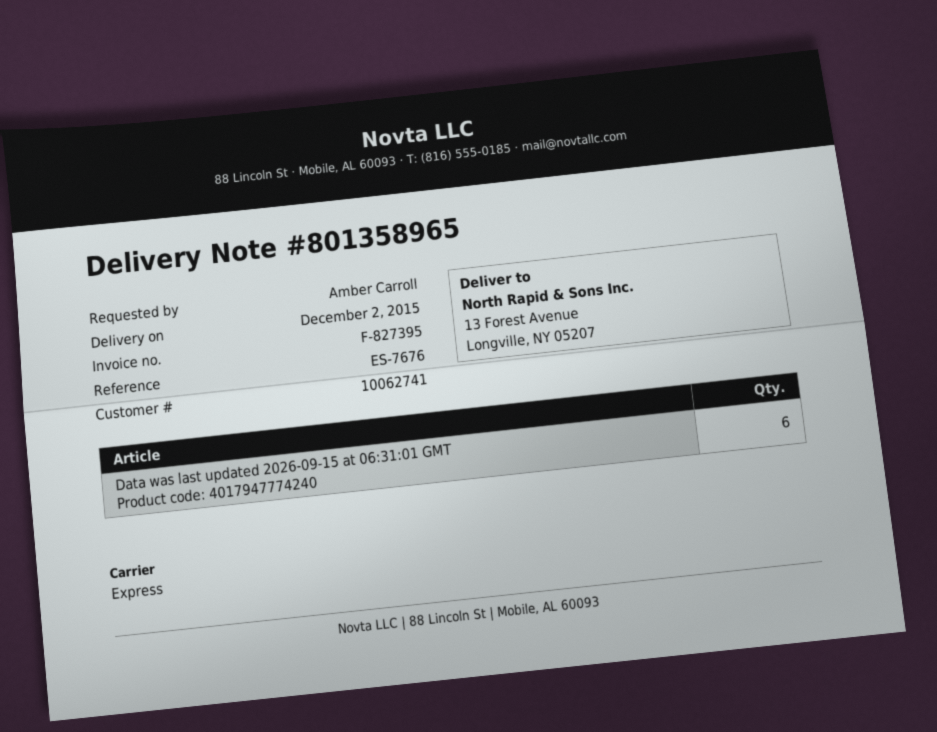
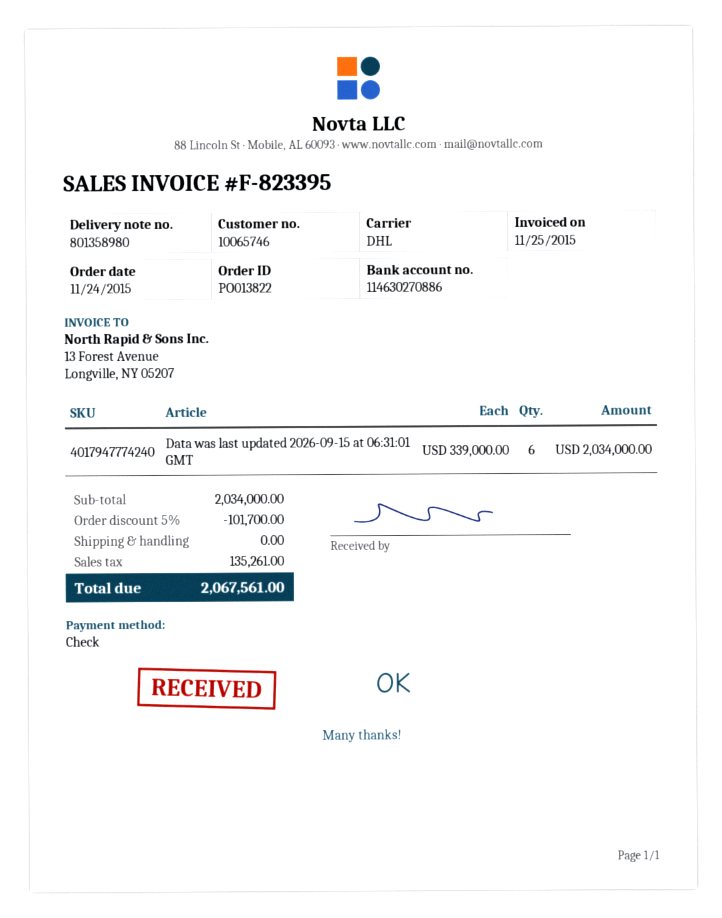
delivery note number: 801358965 -> 801358980
invoice number: F-827395 -> F-823395
customer number: 10062741 -> 10065746
shipping method: express -> DHL

